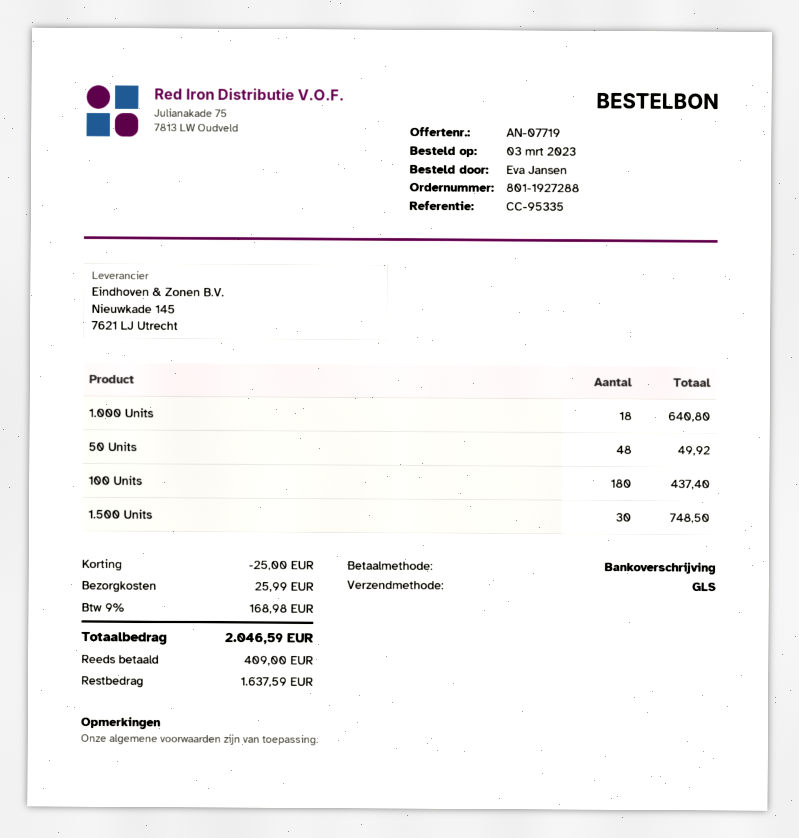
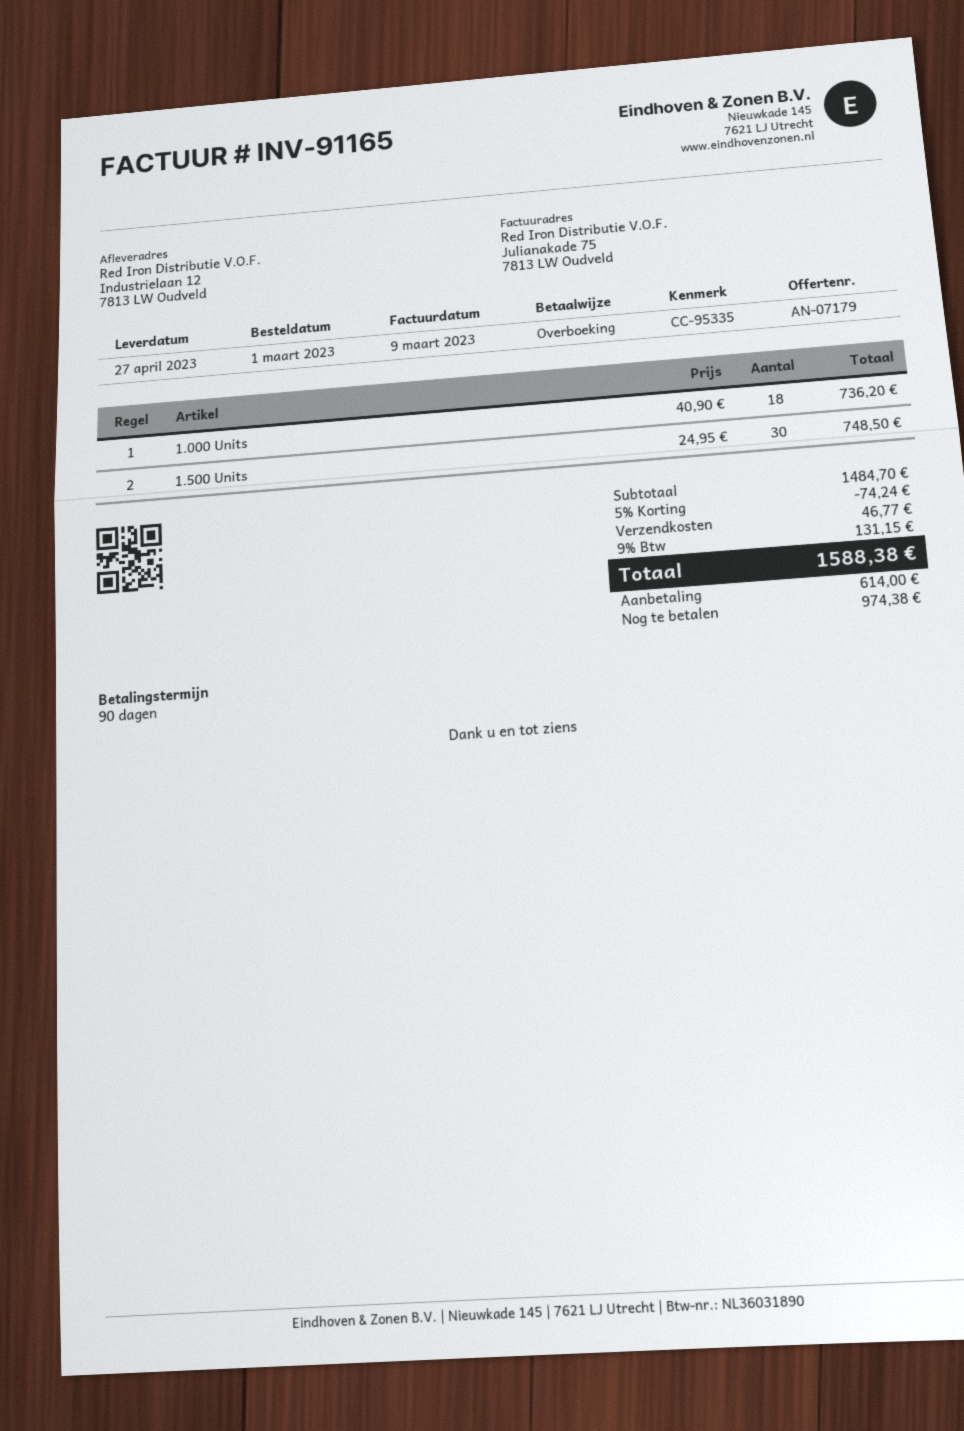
quote number: AN-07719 -> AN-07179
order date: 2023-03-03 -> 2023-03-01
1.000 Units: 18 for 640.80 -> 18 for 736.20
50 Units: 48 for 49.92 -> none
100 Units: 180 for 437.40 -> none
discount: 25.00 -> 74.24
shipping: 25.99 -> 46.77
tax: 9% = 168.98 -> 9% = 131.15
total: 2046.59 -> 1588.38
deposit: 409.00 -> 614.00
balance: 1637.59 -> 974.38

